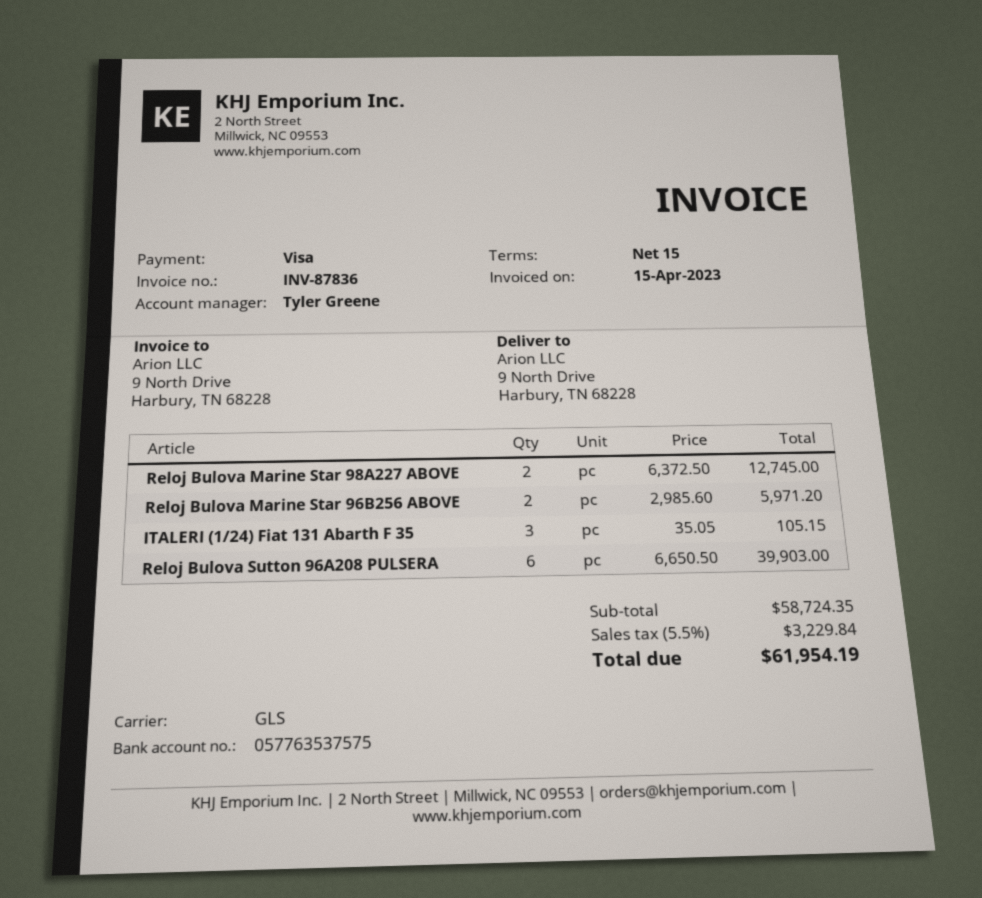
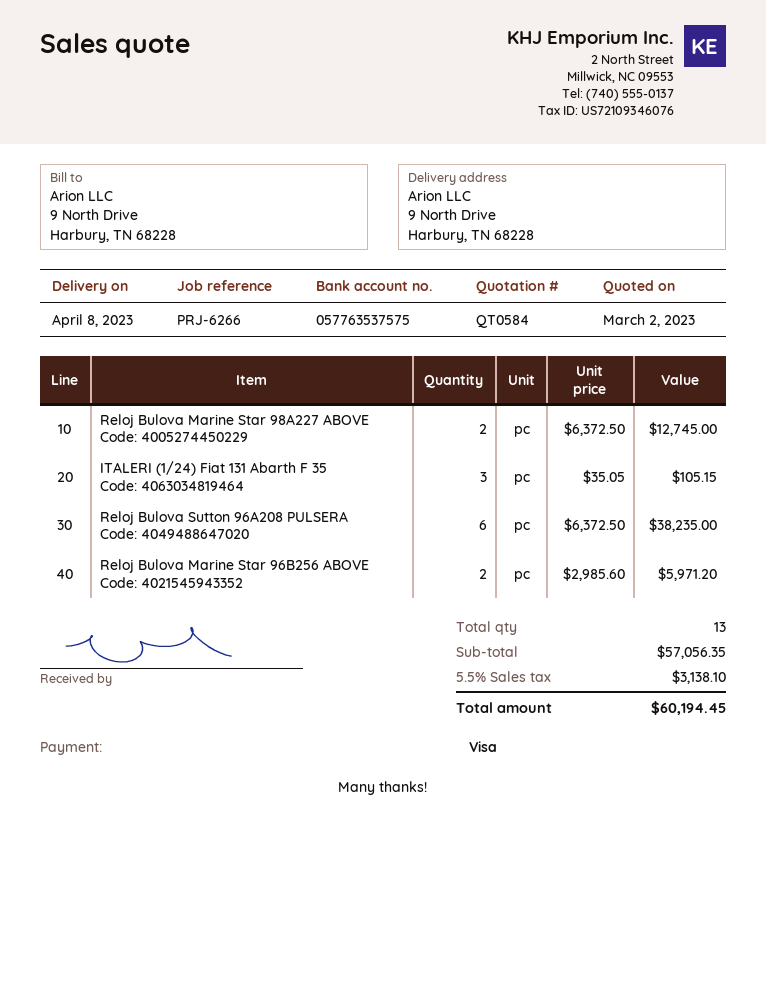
Reloj Bulova Sutton 96A208 PULSERA: 6 x 6650.50 = 39903.00 -> 6 x 6372.50 = 38235.00
subtotal: 58724.35 -> 57056.35
tax: 5.5% = 3229.84 -> 5.5% = 3138.10
total: 61954.19 -> 60194.45

